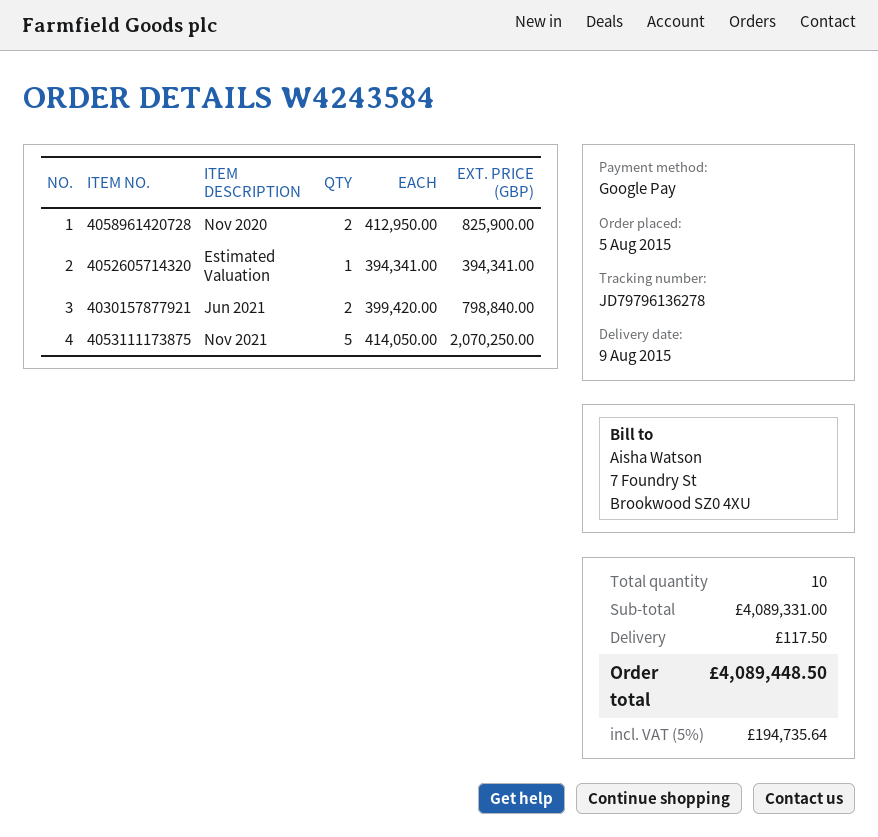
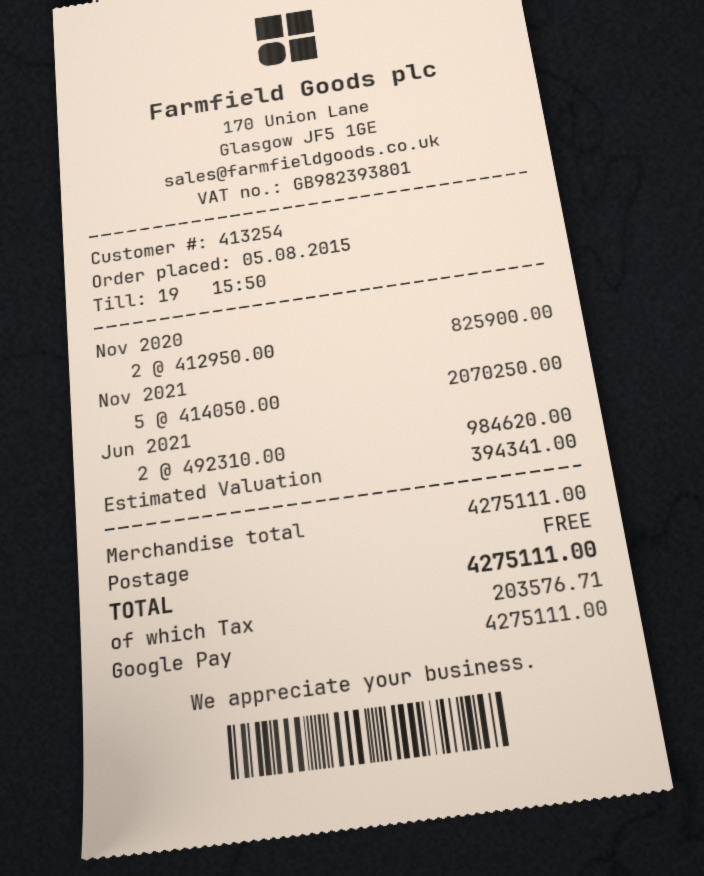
Jun 2021: 2 x 399420.00 = 798840.00 -> 2 x 492310.00 = 984620.00
subtotal: 4089331.00 -> 4275111.00
shipping: 117.50 -> 0.00
tax: 194735.64 -> 203576.71
total: 4089448.50 -> 4275111.00

